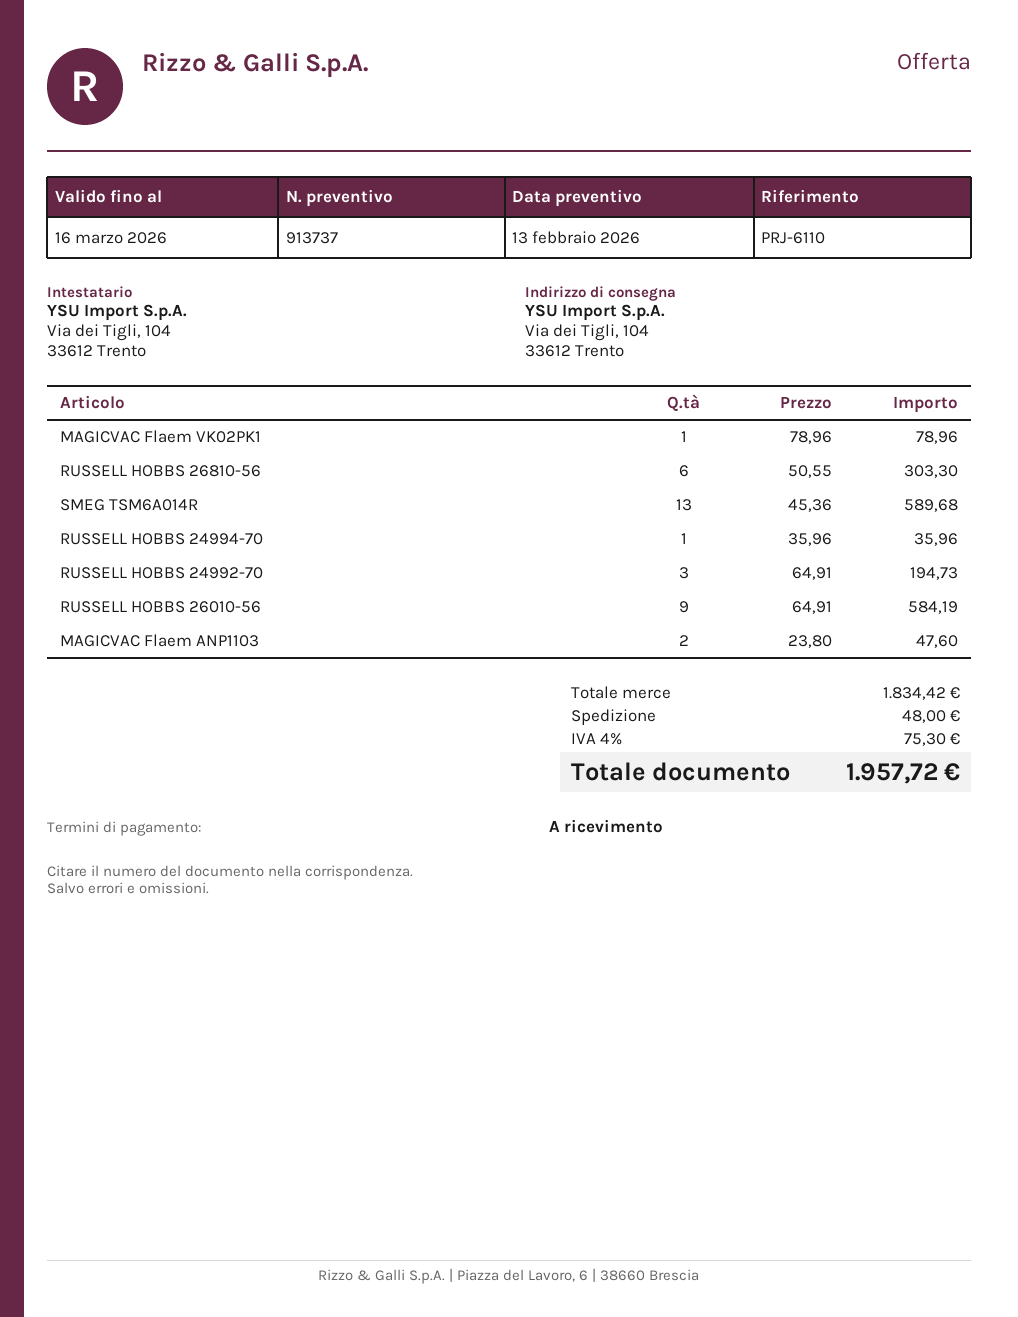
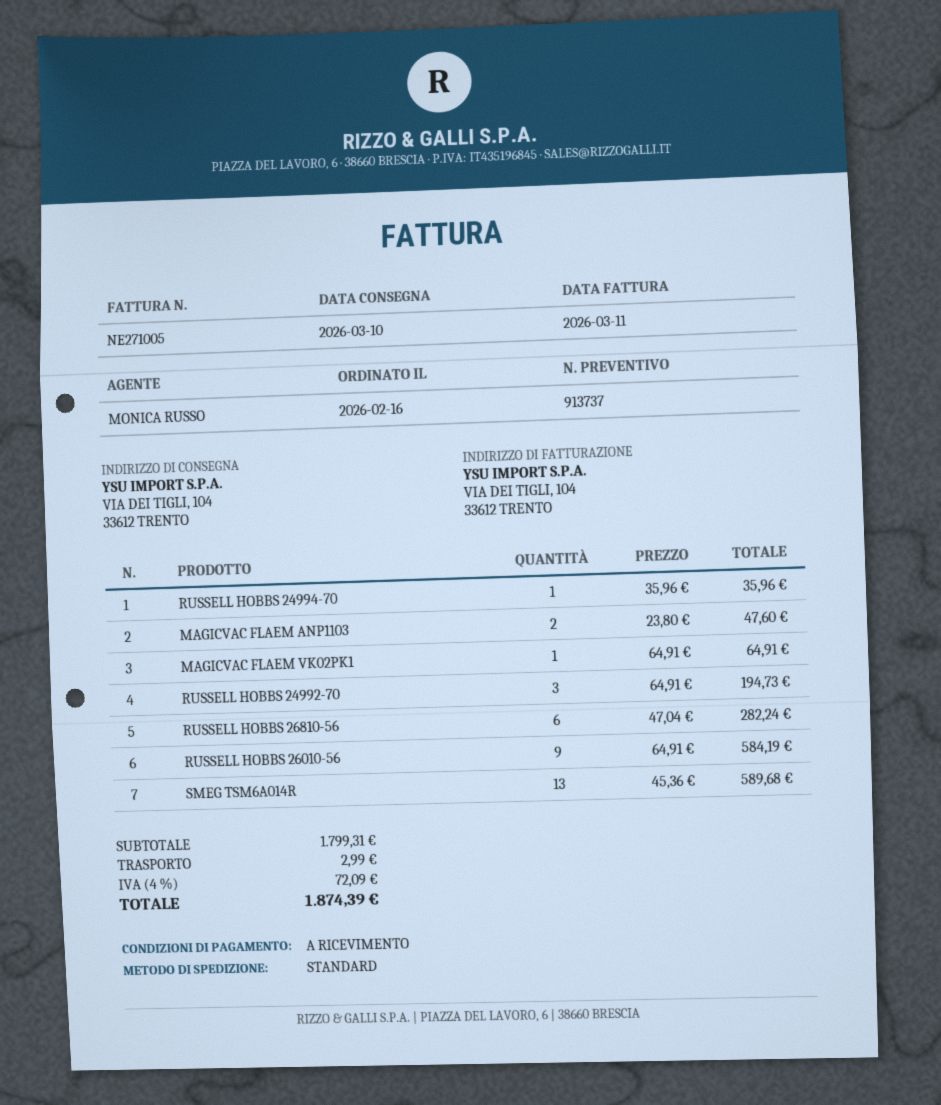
MAGICVAC Flaem VK02PK1: 1 x 78.96 = 78.96 -> 1 x 64.91 = 64.91
RUSSELL HOBBS 26810-56: 6 x 50.55 = 303.30 -> 6 x 47.04 = 282.24
subtotal: 1834.42 -> 1799.31
shipping: 48.00 -> 2.99
tax: 4% = 75.30 -> 4% = 72.09
total: 1957.72 -> 1874.39

